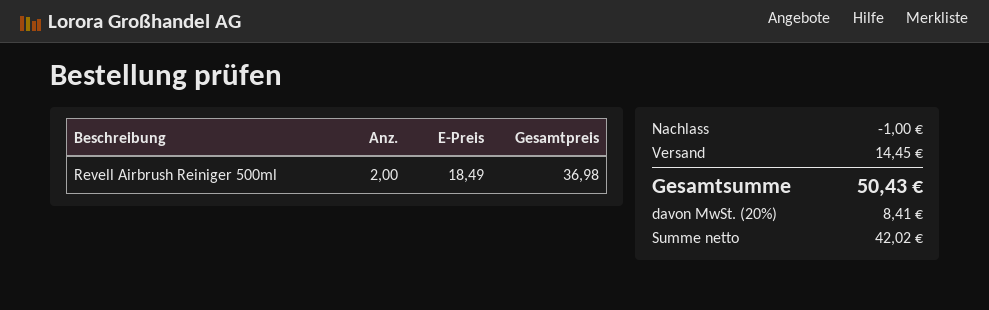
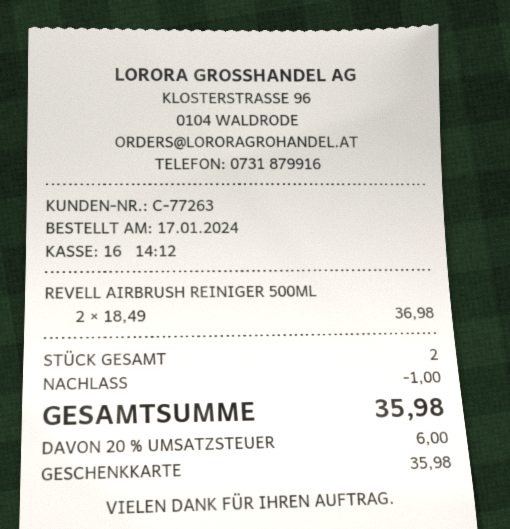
shipping: 14.45 -> none
tax: 20% = 8.41 -> 20% = 6.00
total: 50.43 -> 35.98

